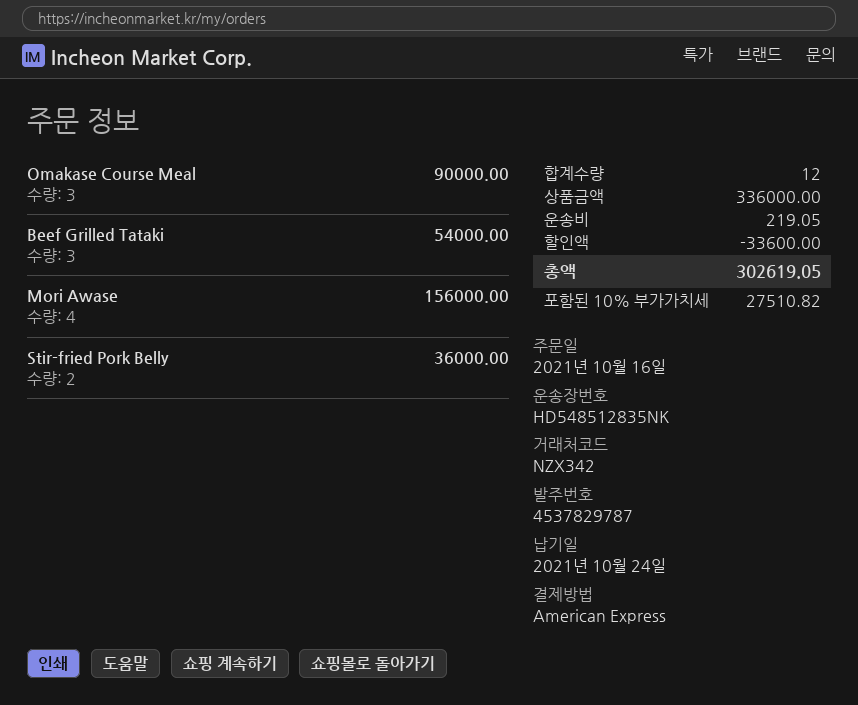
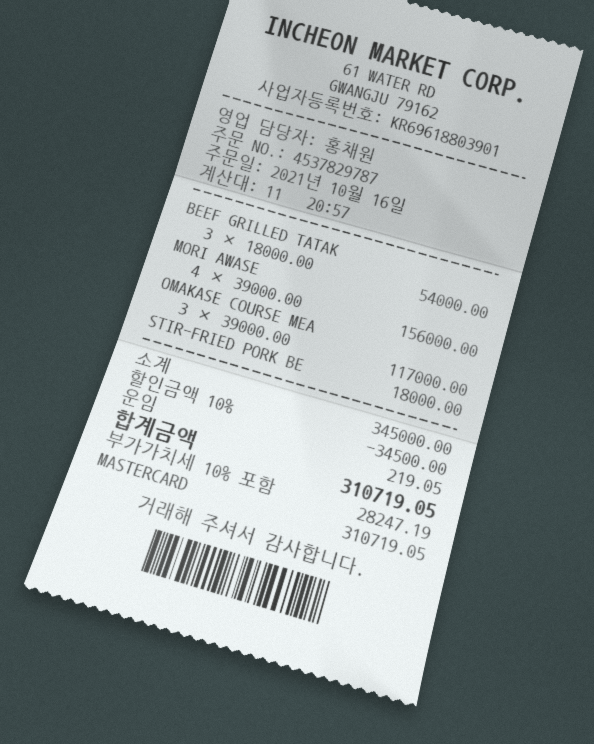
payment method: American Express -> Mastercard
Omakase Course Meal: 3 for 90000.00 -> 3 for 117000.00
Stir-fried Pork Belly: 2 for 36000.00 -> 1 for 18000.00
subtotal: 336000.00 -> 345000.00
discount: 33600.00 -> 34500.00
tax: 10% = 27510.82 -> 10% = 28247.19
total: 302619.05 -> 310719.05

